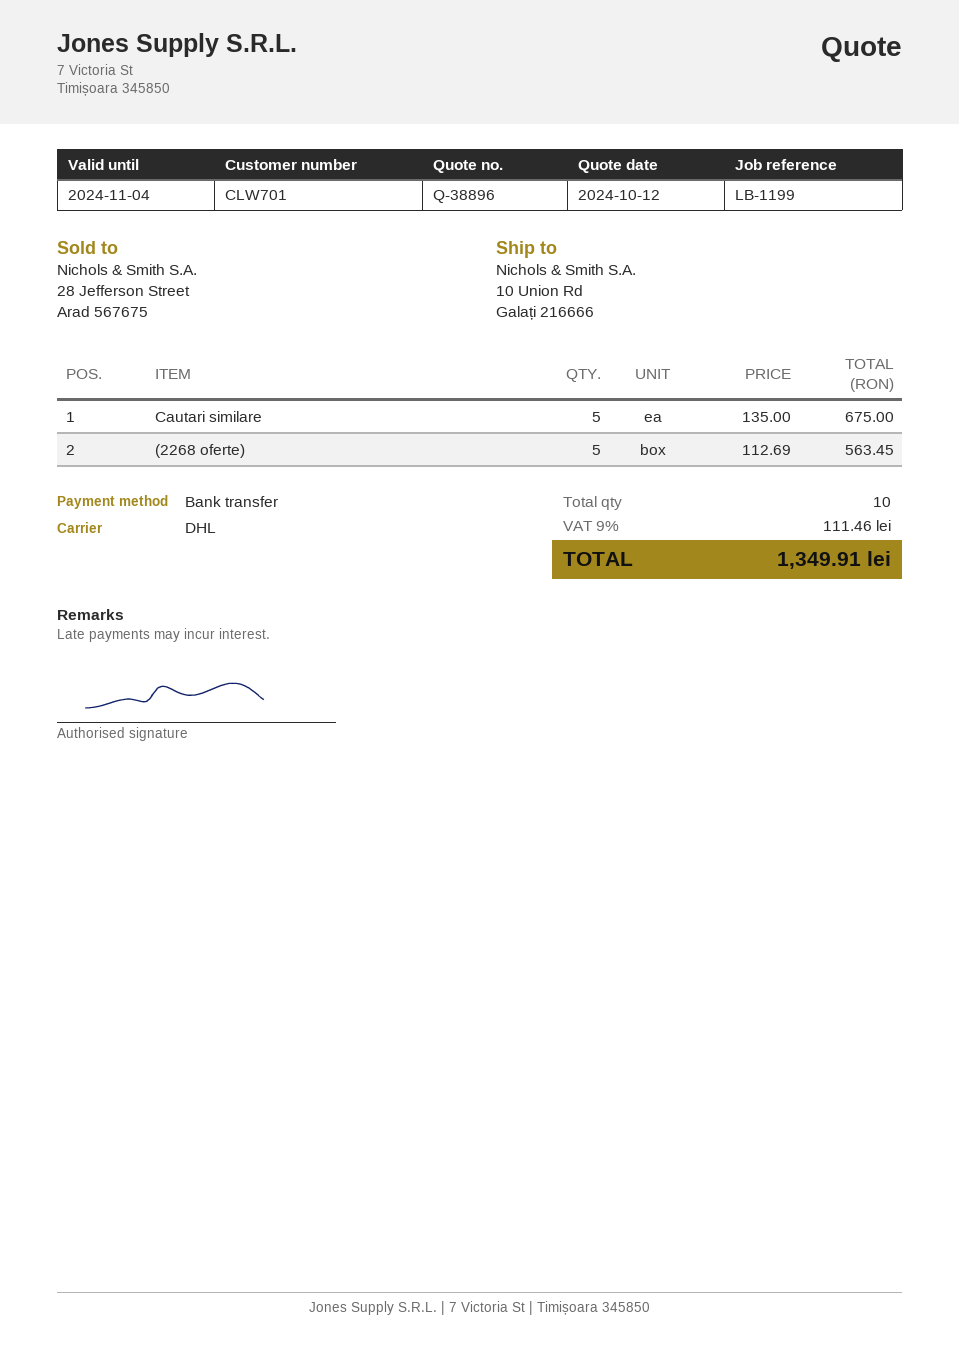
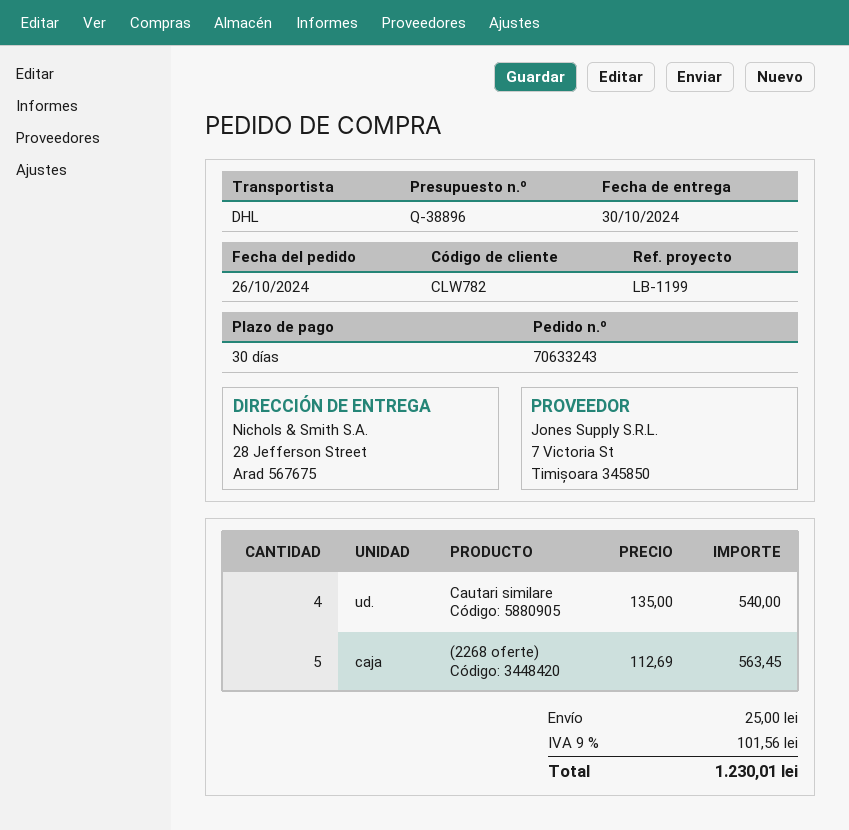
customer number: CLW701 -> CLW782
ship to: 10 Union Rd, Galați 216666 -> 28 Jefferson Street, Arad 567675
Cautari similare: 5 x 135.00 = 675.00 -> 4 x 135.00 = 540.00
shipping: none -> 25.00
tax: 9% = 111.46 -> 9% = 101.56
total: 1349.91 -> 1230.01

